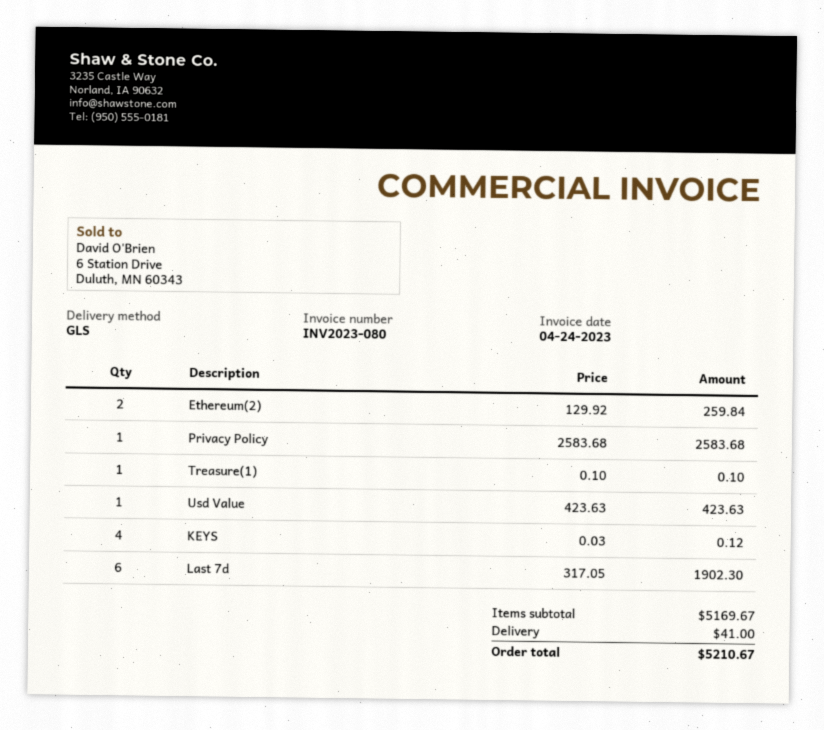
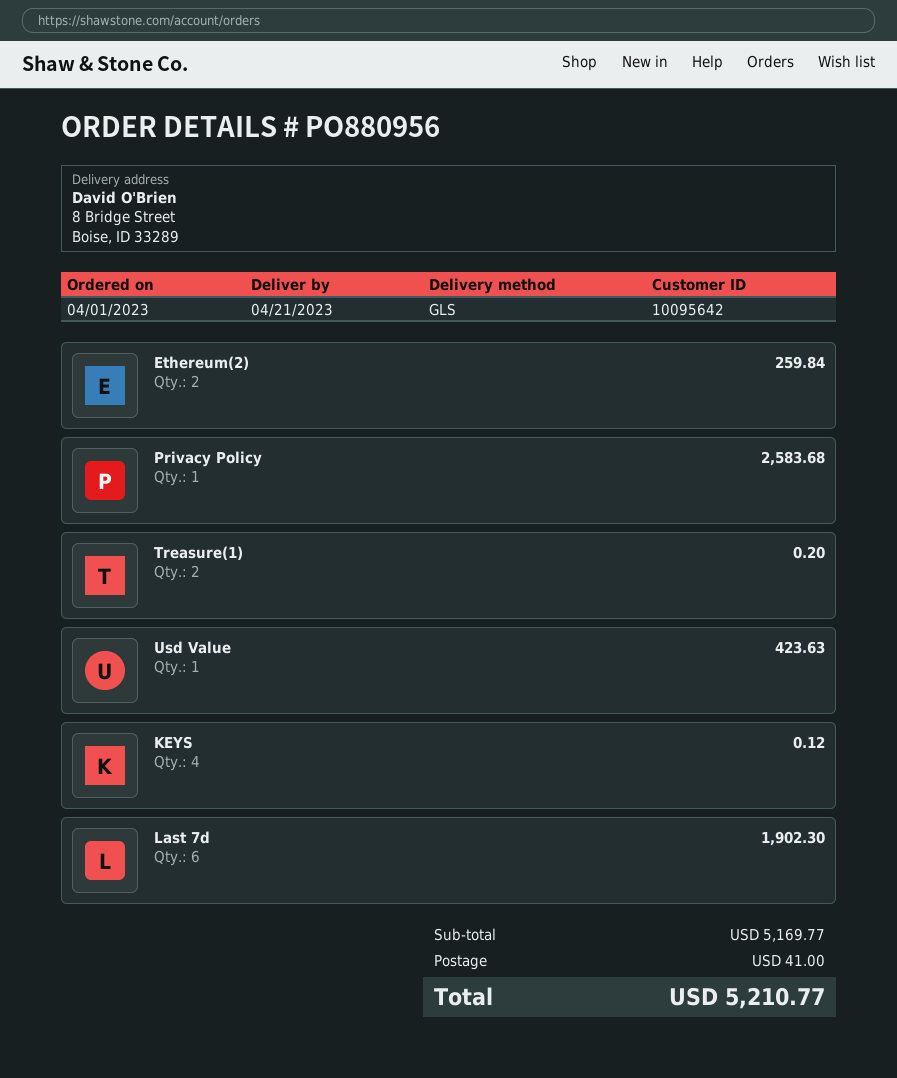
Treasure(1): 1 for 0.10 -> 2 for 0.20
subtotal: 5169.67 -> 5169.77
total: 5210.67 -> 5210.77

